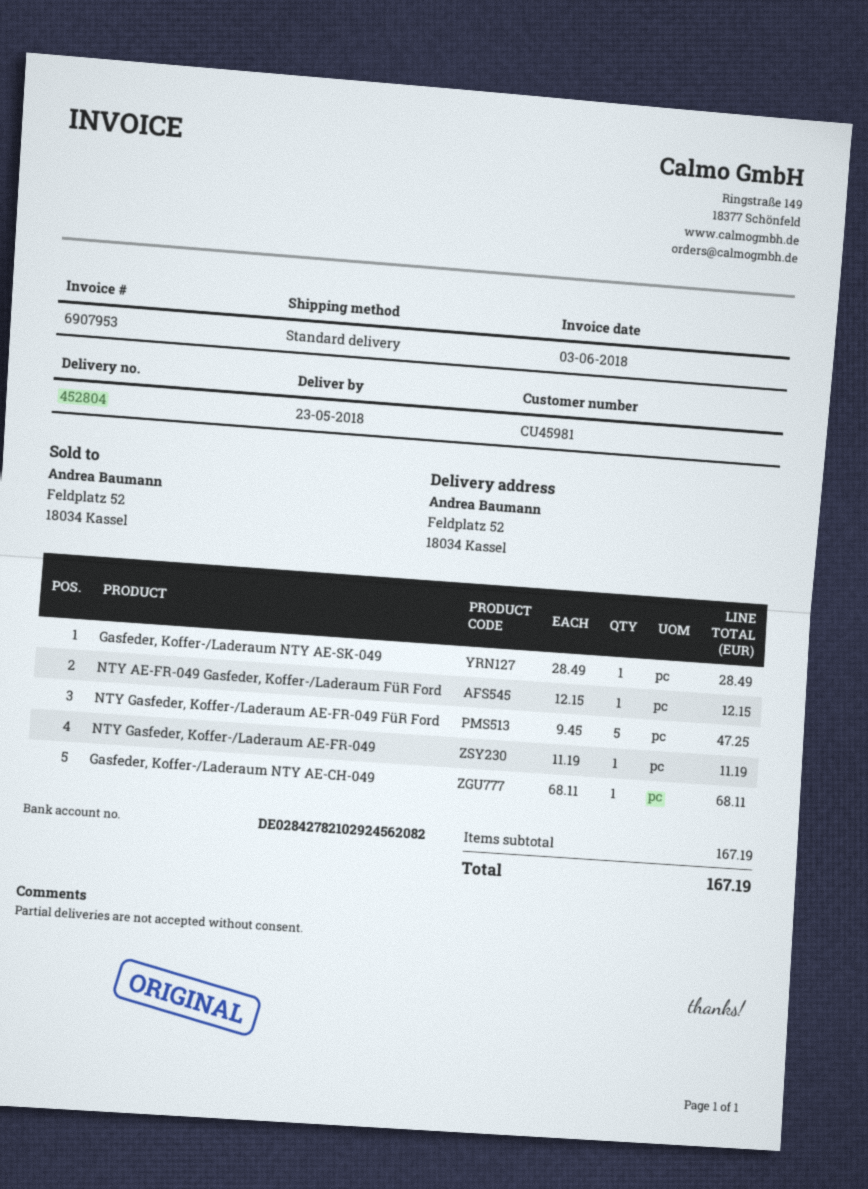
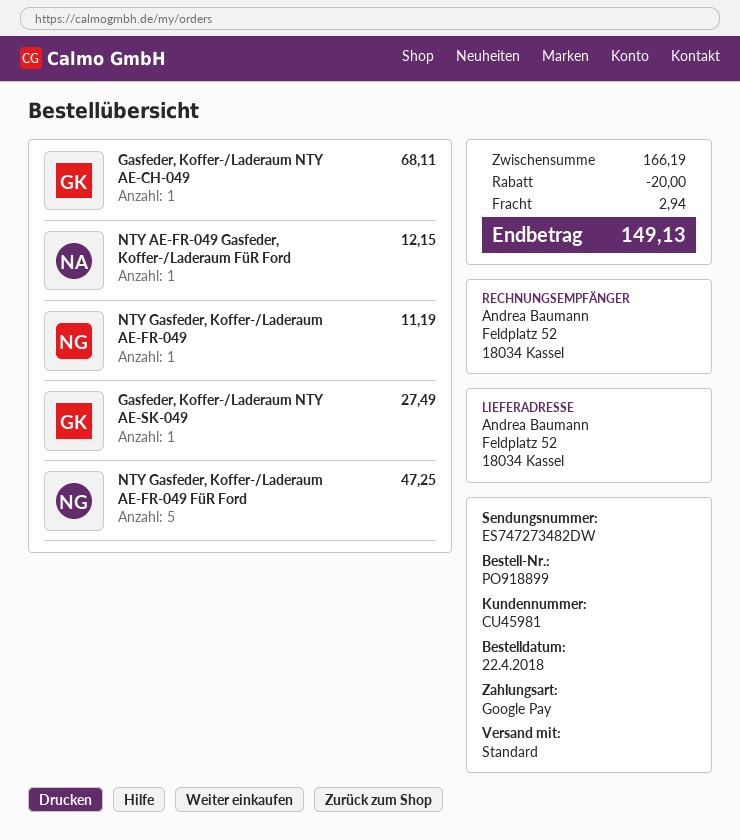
Gasfeder, Koffer-/Laderaum NTY AE-SK-049: 1 for 28.49 -> 1 for 27.49
subtotal: 167.19 -> 166.19
discount: none -> 20.00
shipping: none -> 2.94
total: 167.19 -> 149.13

